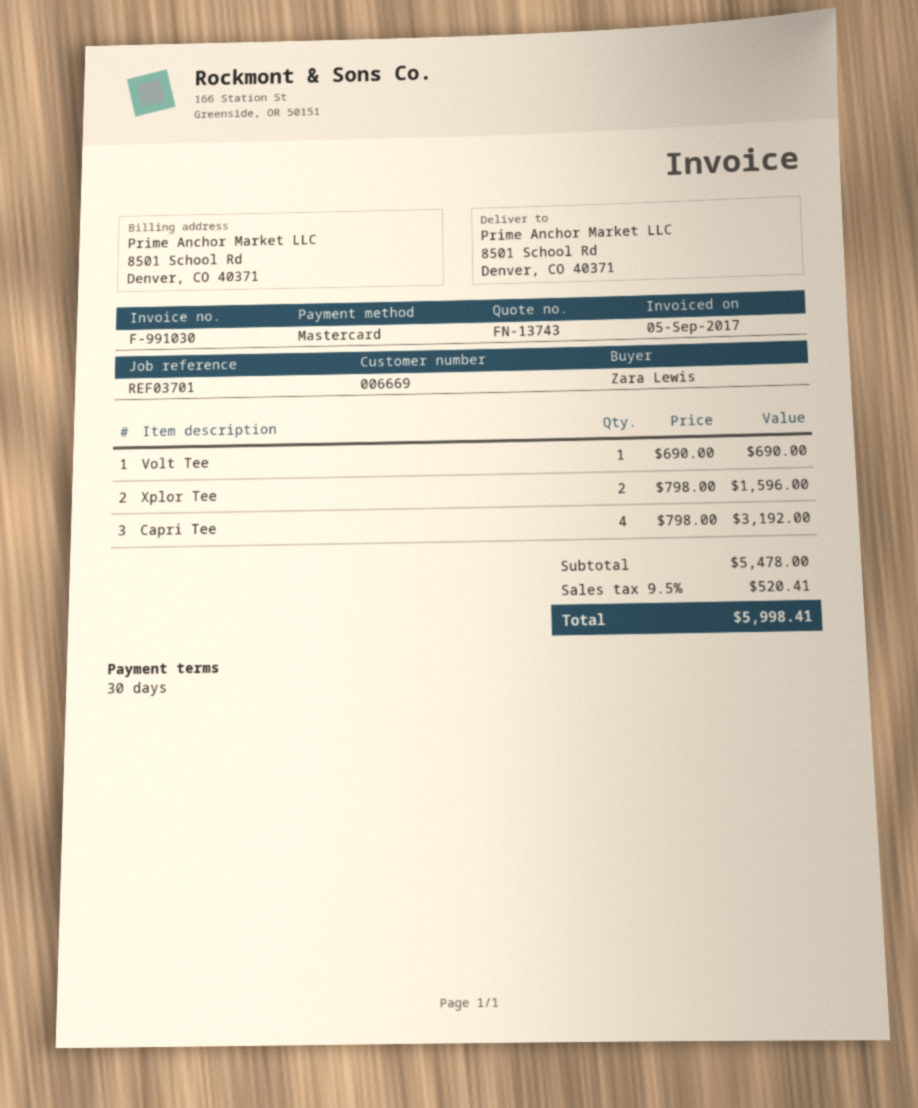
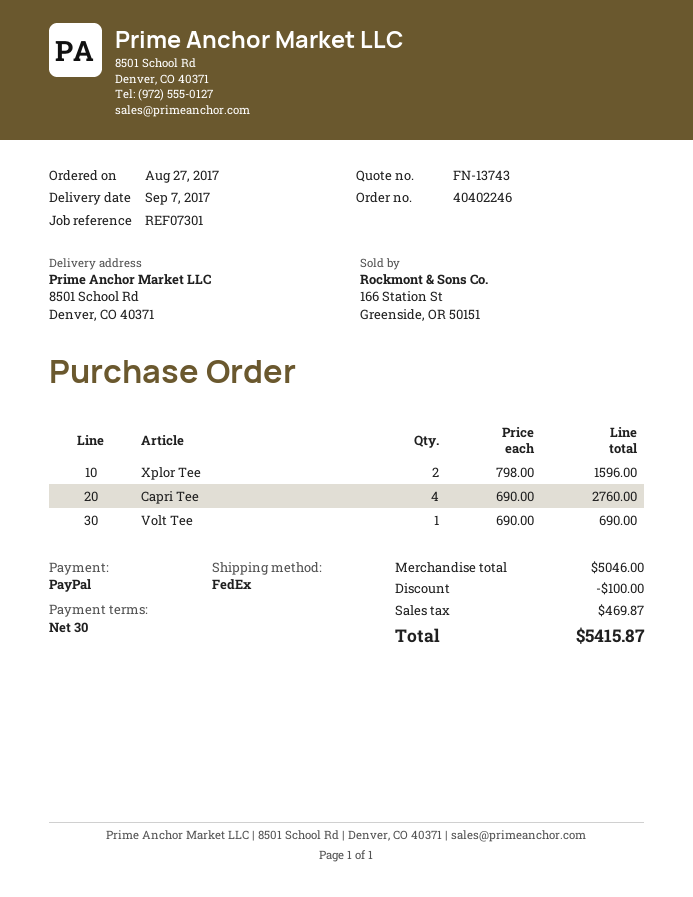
reference: REF03701 -> REF07301
payment method: Mastercard -> PayPal
Capri Tee: 4 x 798.00 = 3192.00 -> 4 x 690.00 = 2760.00
subtotal: 5478.00 -> 5046.00
discount: none -> 100.00
tax: 520.41 -> 469.87
total: 5998.41 -> 5415.87

